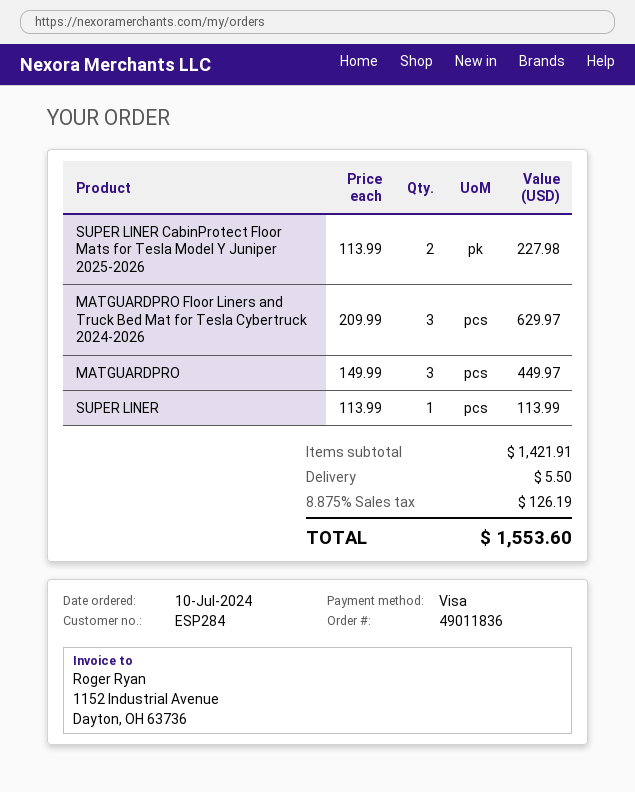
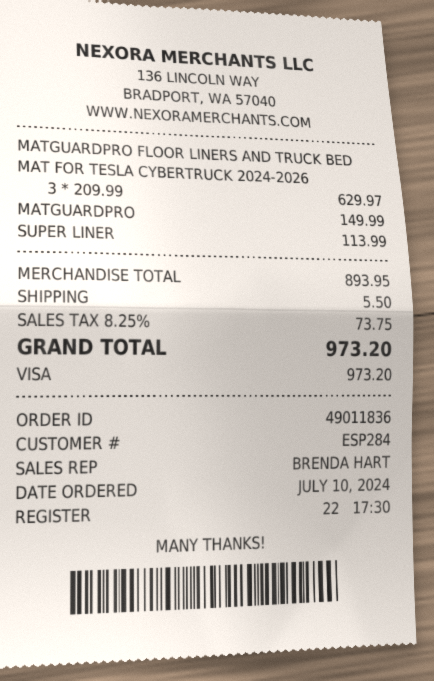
SUPER LINER CabinProtect Floor Mats for Tesla Model Y Juniper 2025-2026: 2 x 113.99 = 227.98 -> none
MATGUARDPRO: 3 x 149.99 = 449.97 -> 1 x 149.99 = 149.99
subtotal: 1421.91 -> 893.95
tax: 8.875% = 126.19 -> 8.25% = 73.75
total: 1553.60 -> 973.20

